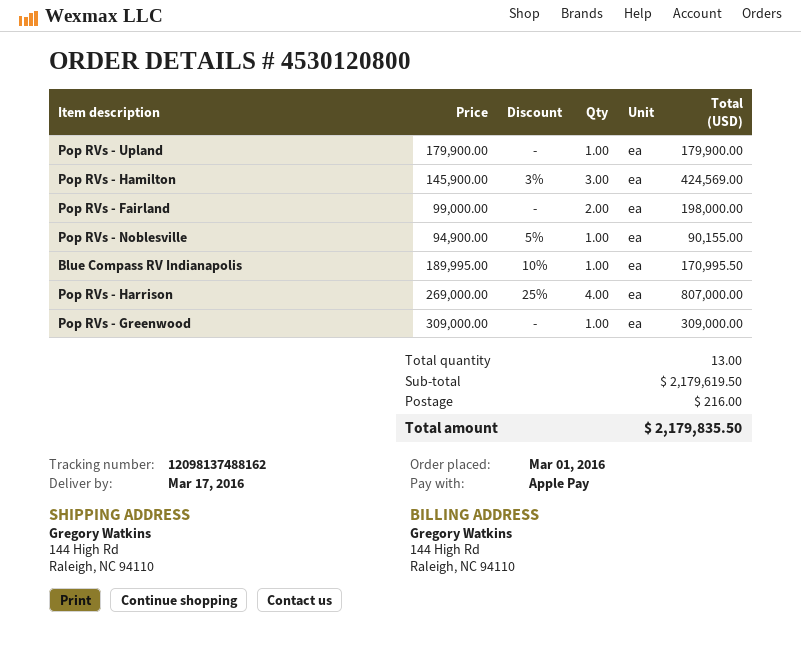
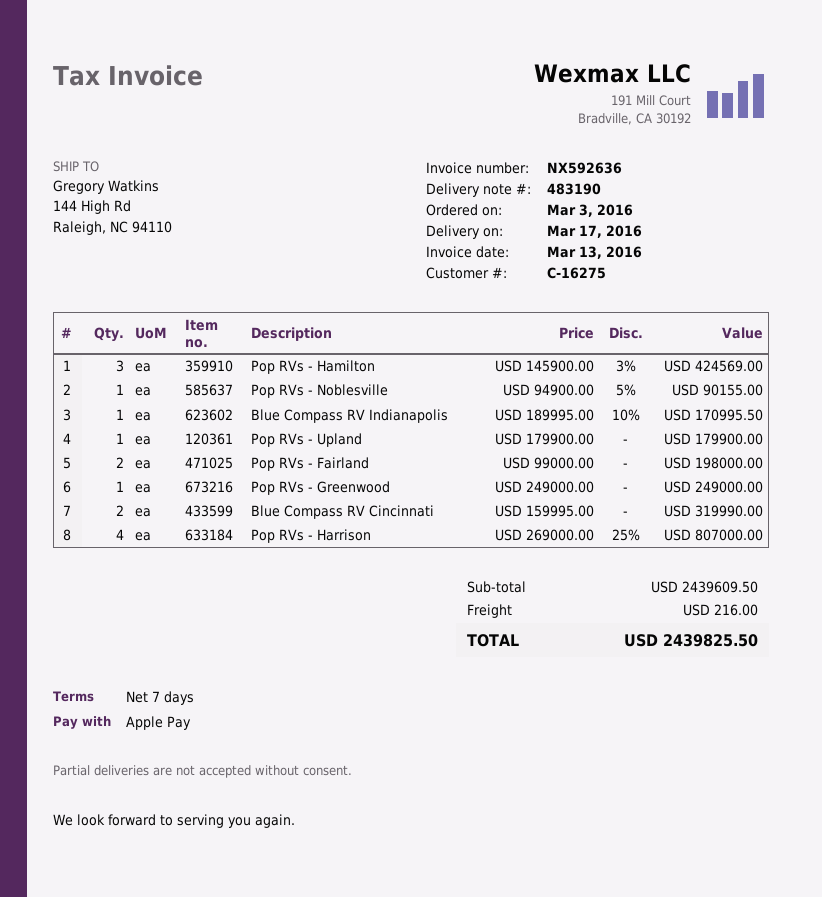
order date: 2016-03-01 -> 2016-03-03
Pop RVs - Greenwood: 1 x 309000.00 = 309000.00 -> 1 x 249000.00 = 249000.00
Blue Compass RV Cincinnati: none -> 2 x 159995.00 = 319990.00
subtotal: 2179619.50 -> 2439609.50
total: 2179835.50 -> 2439825.50

